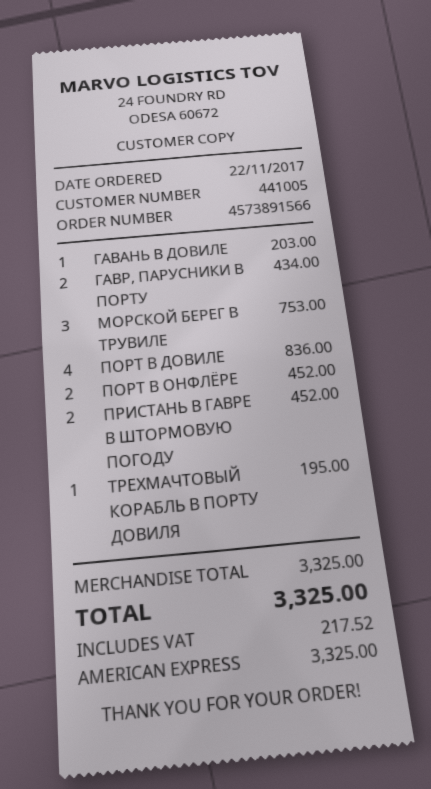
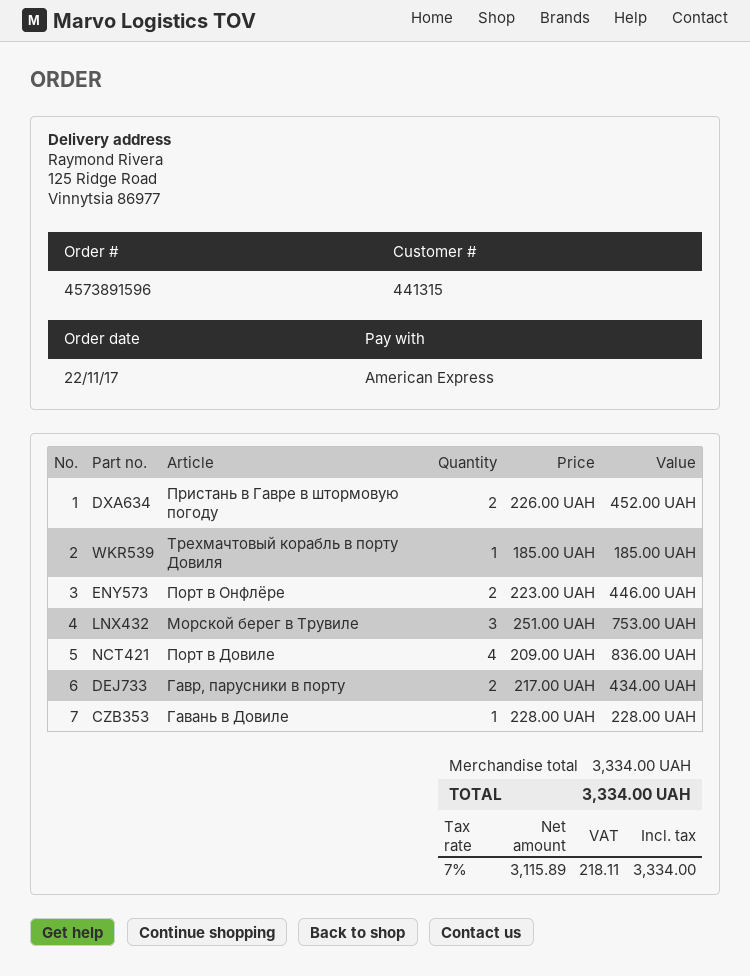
order number: 4573891566 -> 4573891596
customer number: 441005 -> 441315
ГАВАНЬ В ДОВИЛЕ: 1 for 203.00 -> 1 for 228.00
ПОРТ В ОНФЛЁРЕ: 2 for 452.00 -> 2 for 446.00
ТРЕХМАЧТОВЫЙ КОРАБЛЬ В ПОРТУ ДОВИЛЯ: 1 for 195.00 -> 1 for 185.00
subtotal: 3325.00 -> 3334.00
tax: 217.52 -> 218.11
total: 3325.00 -> 3334.00

